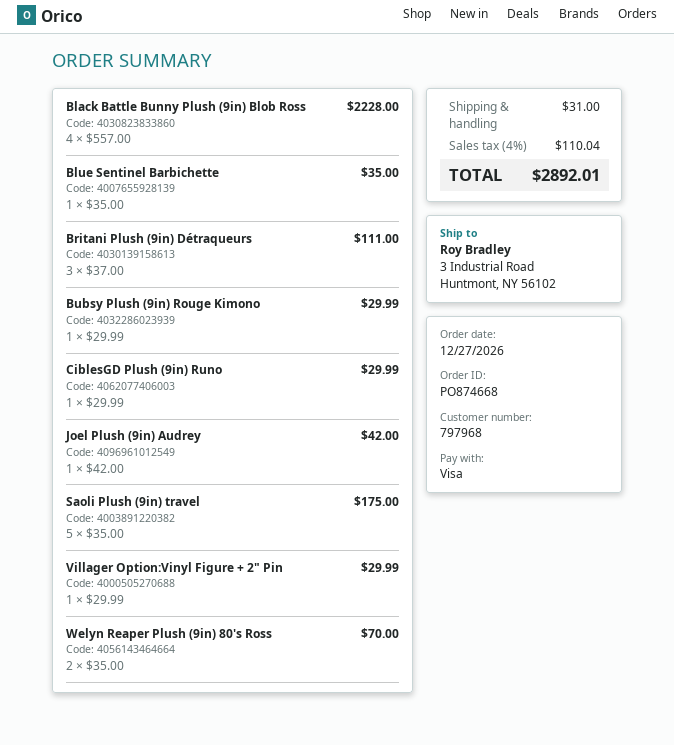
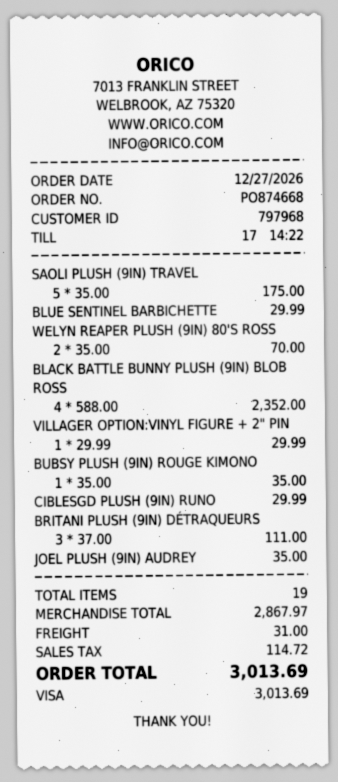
Black Battle Bunny Plush (9in) Blob Ross: 4 x 557.00 = 2228.00 -> 4 x 588.00 = 2352.00
Blue Sentinel Barbichette: 1 x 35.00 = 35.00 -> 1 x 29.99 = 29.99
Bubsy Plush (9in) Rouge Kimono: 1 x 29.99 = 29.99 -> 1 x 35.00 = 35.00
Joel Plush (9in) Audrey: 1 x 42.00 = 42.00 -> 1 x 35.00 = 35.00
tax: 110.04 -> 114.72
total: 2892.01 -> 3013.69

